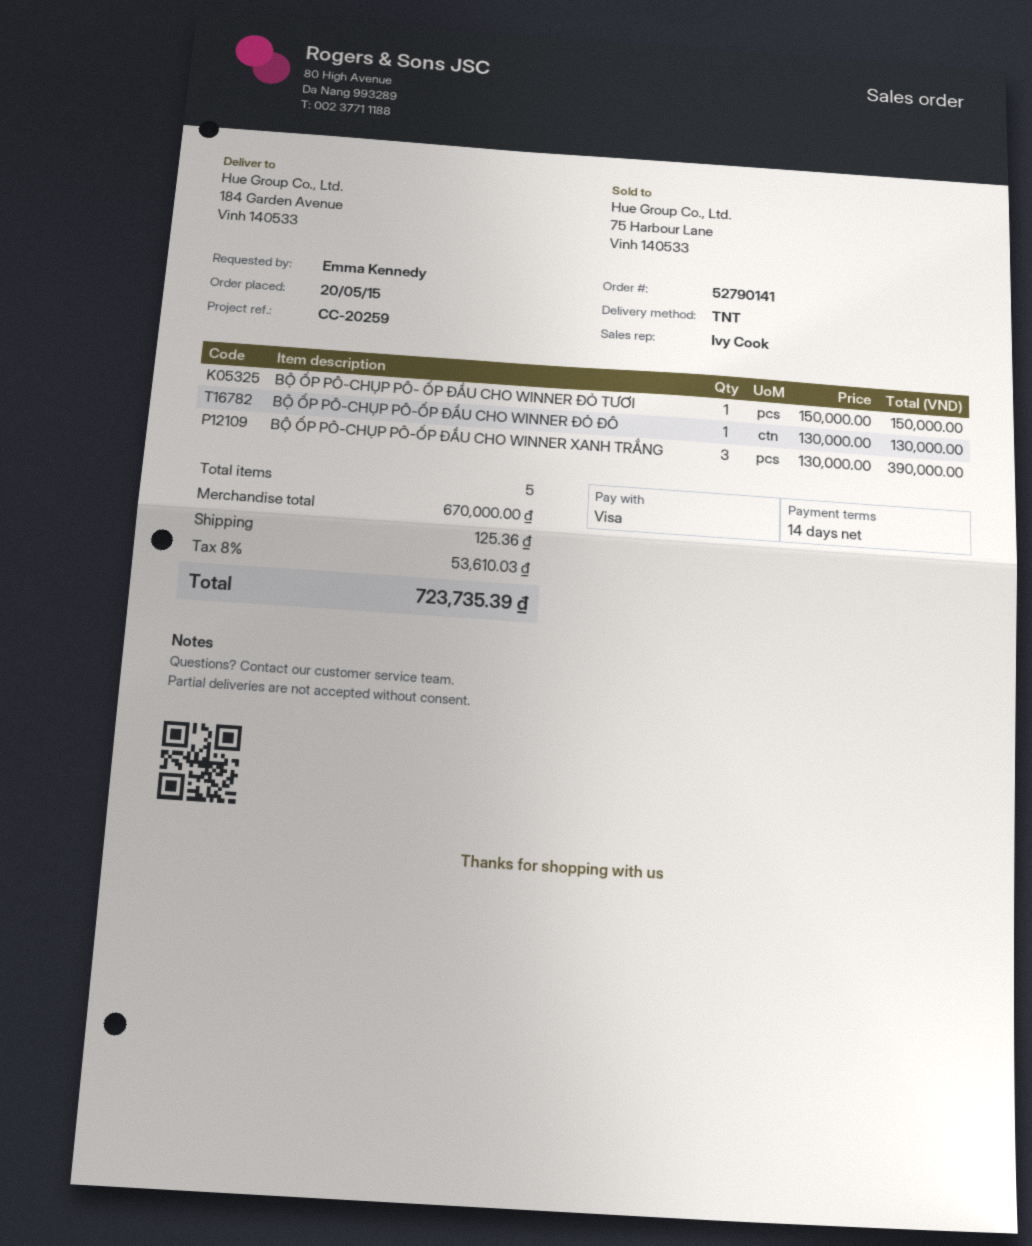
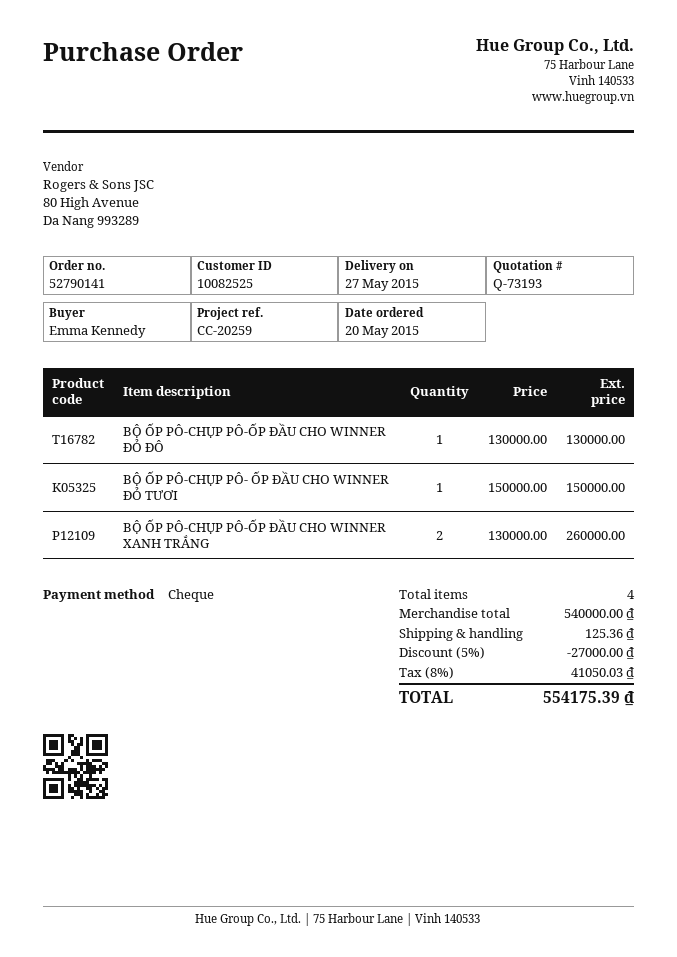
payment method: Visa -> cheque
BỘ ỐP PÔ-CHỤP PÔ-ỐP ĐẦU CHO WINNER XANH TRẮNG: 3 x 130000.00 = 390000.00 -> 2 x 130000.00 = 260000.00
total quantity: 5 -> 4
subtotal: 670000.00 -> 540000.00
discount: none -> 5% = 27000.00
tax: 8% = 53610.03 -> 8% = 41050.03
total: 723735.39 -> 554175.39

